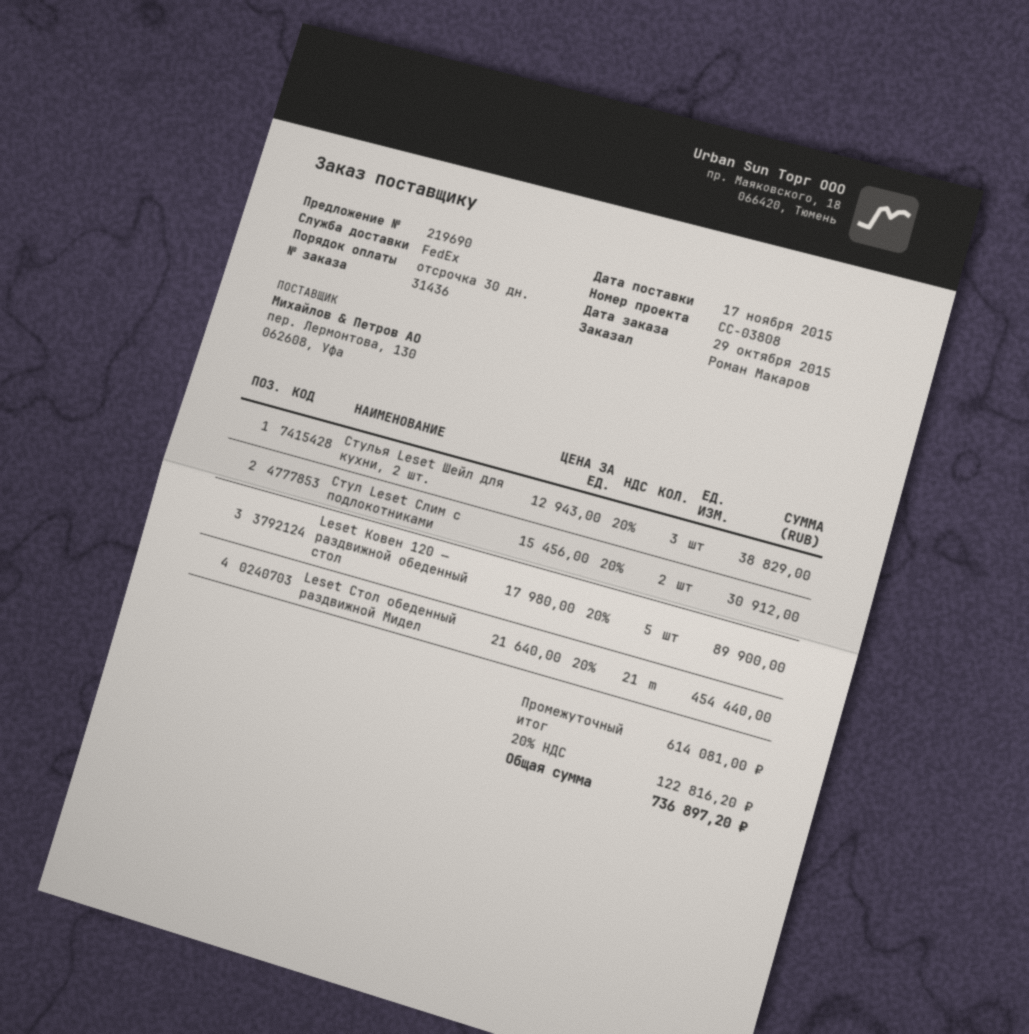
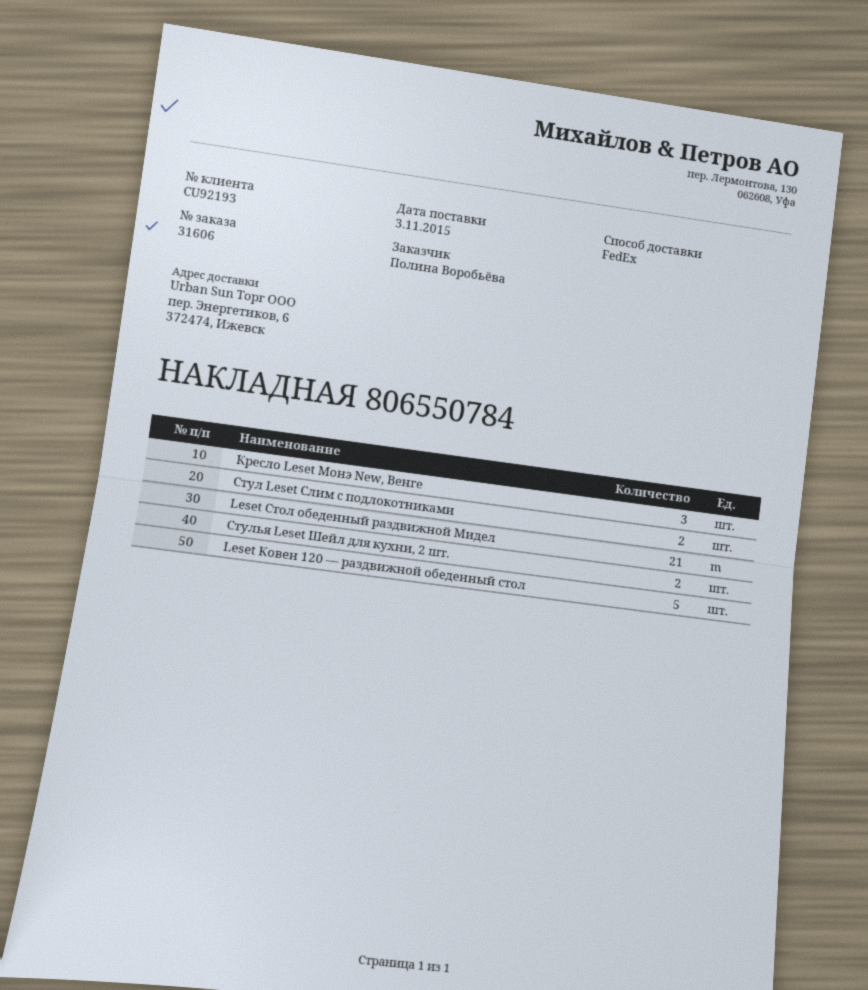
order number: 31436 -> 31606
delivery date: 2015-11-17 -> 2015-11-03
ordered by: Роман Макаров -> Полина Воробьёва
Стулья Leset Шейл для кухни, 2 шт.: 3 -> 2
Кресло Leset Монэ New, Венге: none -> 3

